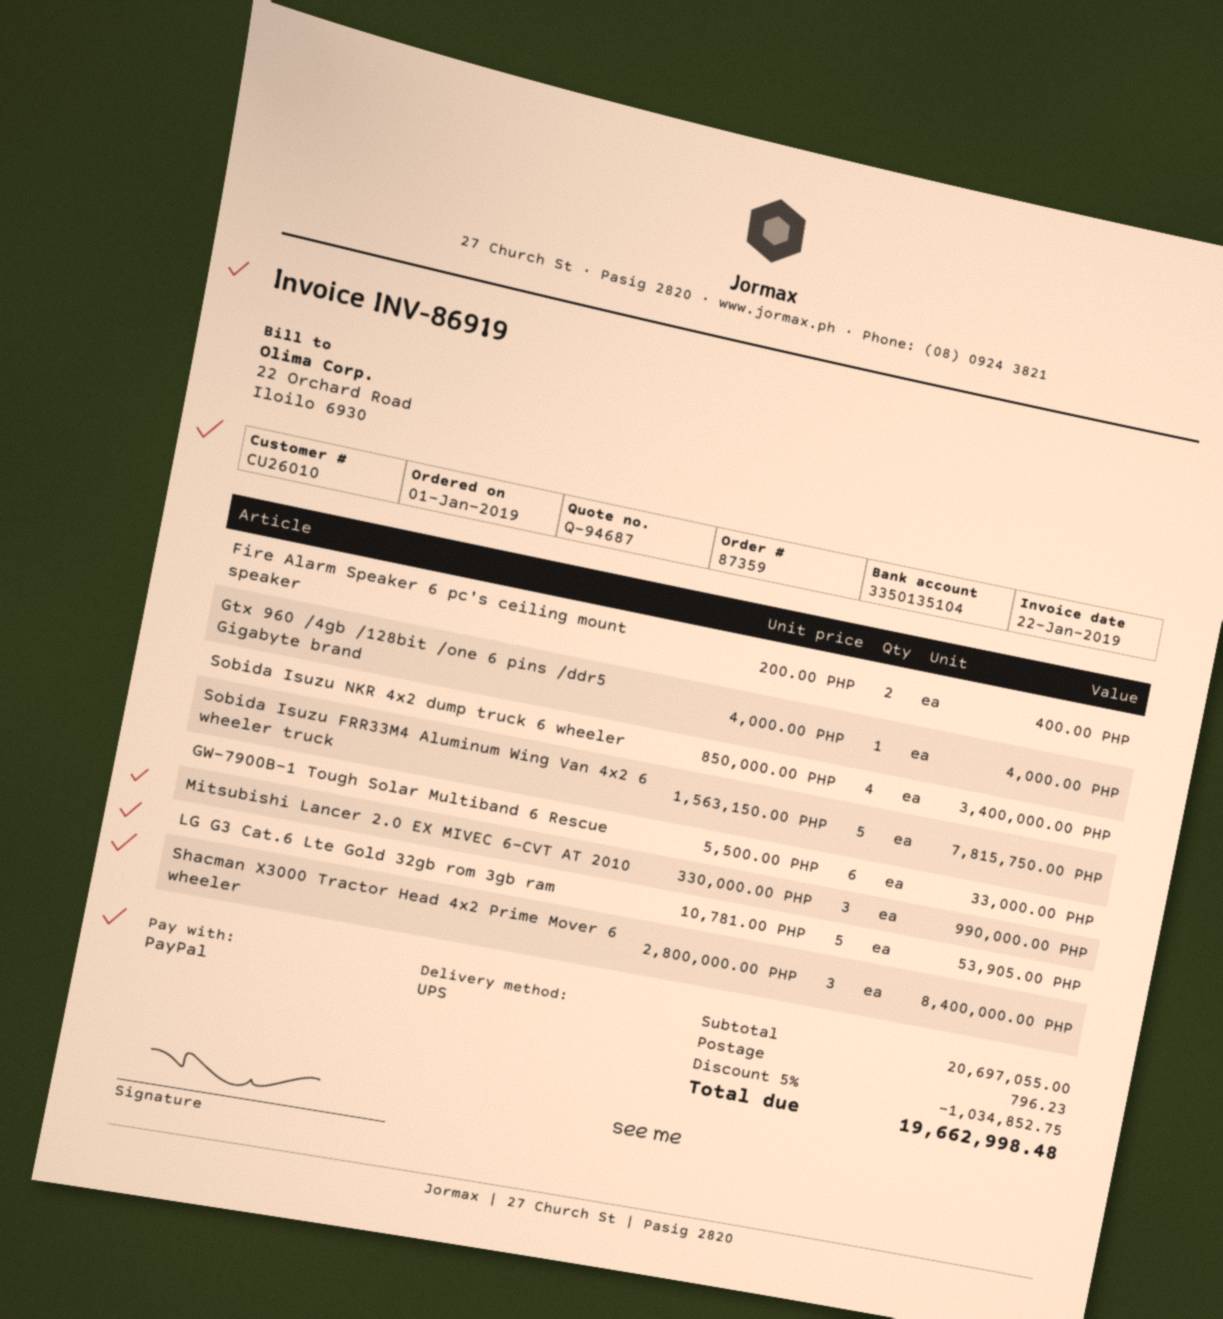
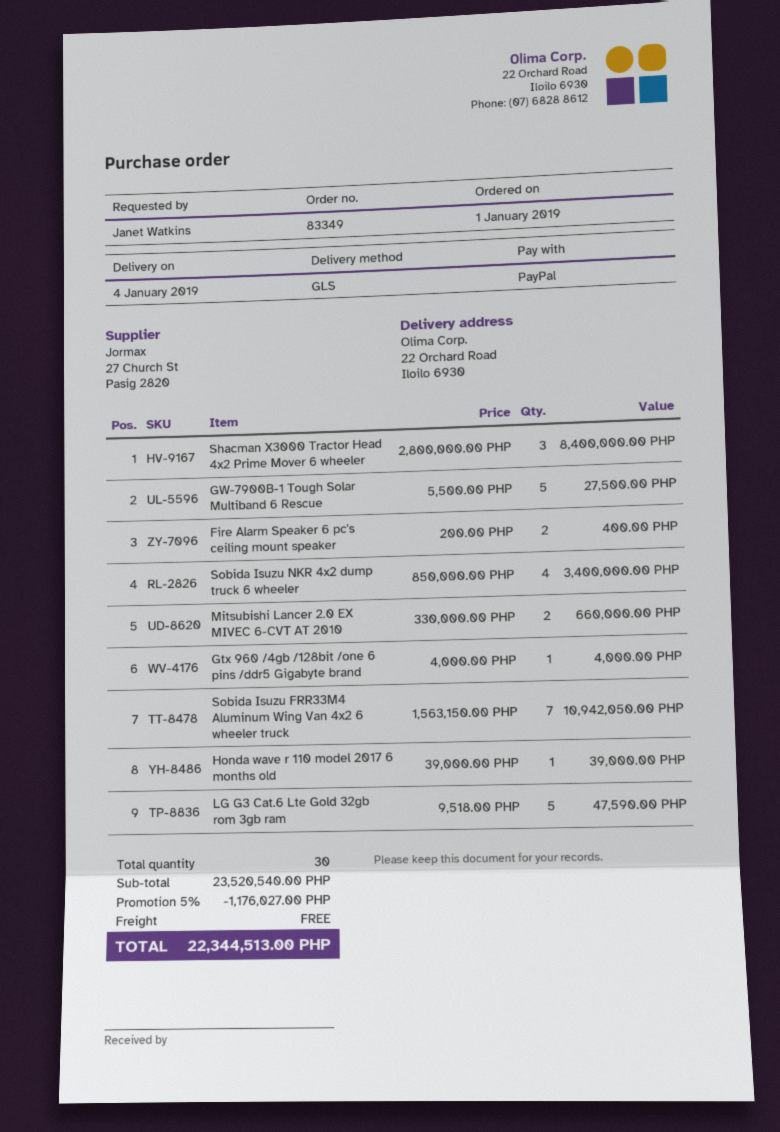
order number: 87359 -> 83349
shipping method: UPS -> GLS
Sobida Isuzu FRR33M4 Aluminum Wing Van 4x2 6 wheeler truck: 5 x 1563150.00 = 7815750.00 -> 7 x 1563150.00 = 10942050.00
GW-7900B-1 Tough Solar Multiband 6 Rescue: 6 x 5500.00 = 33000.00 -> 5 x 5500.00 = 27500.00
Mitsubishi Lancer 2.0 EX MIVEC 6-CVT AT 2010: 3 x 330000.00 = 990000.00 -> 2 x 330000.00 = 660000.00
LG G3 Cat.6 Lte Gold 32gb rom 3gb ram: 5 x 10781.00 = 53905.00 -> 5 x 9518.00 = 47590.00
Honda wave r 110 model 2017 6 months old: none -> 1 x 39000.00 = 39000.00
subtotal: 20697055.00 -> 23520540.00
discount: 5% = 1034852.75 -> 5% = 1176027.00
shipping: 796.23 -> 0.00
total: 19662998.48 -> 22344513.00

